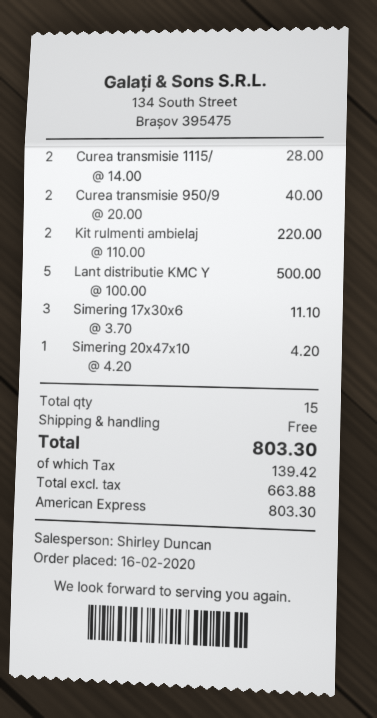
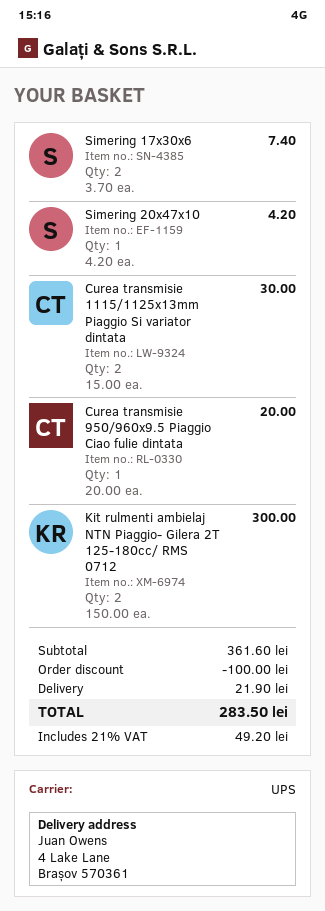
Curea transmisie 1115/: 2 x 14.00 = 28.00 -> 2 x 15.00 = 30.00
Curea transmisie 950/9: 2 x 20.00 = 40.00 -> 1 x 20.00 = 20.00
Kit rulmenti ambielaj: 2 x 110.00 = 220.00 -> 2 x 150.00 = 300.00
Lant distributie KMC Y: 5 x 100.00 = 500.00 -> none
Simering 17x30x6: 3 x 3.70 = 11.10 -> 2 x 3.70 = 7.40
discount: none -> 100.00
shipping: 0.00 -> 21.90
tax: 139.42 -> 49.20
total: 803.30 -> 283.50

